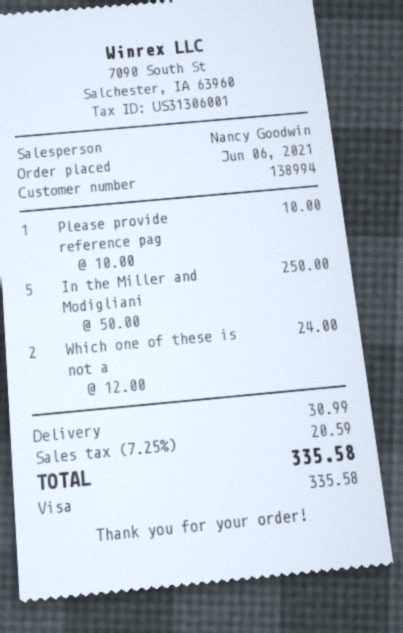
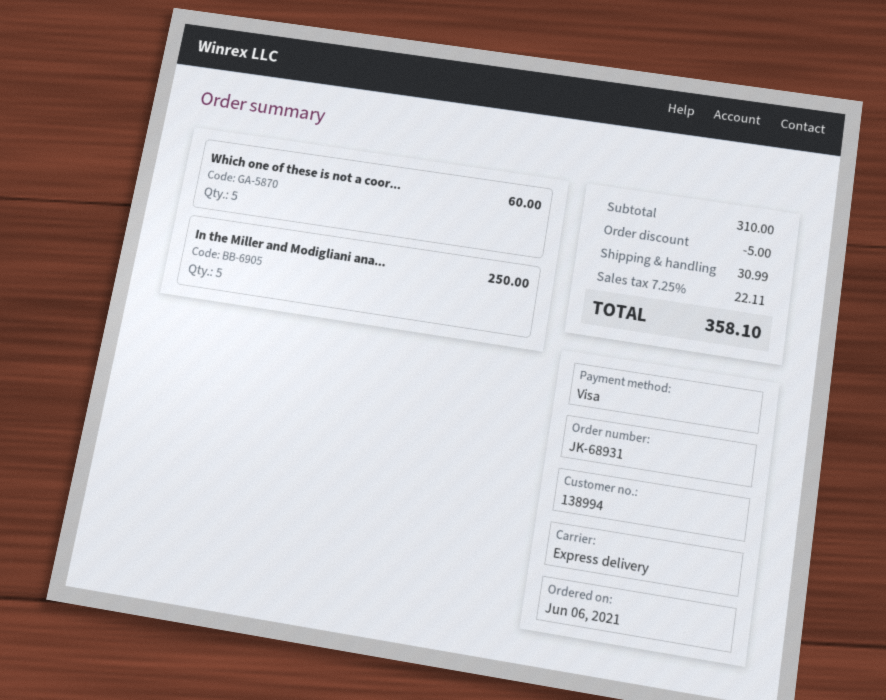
Please provide reference pag: 1 for 10.00 -> none
Which one of these is not a: 2 for 24.00 -> 5 for 60.00
discount: none -> 5.00
tax: 7.25% = 20.59 -> 7.25% = 22.11
total: 335.58 -> 358.10

